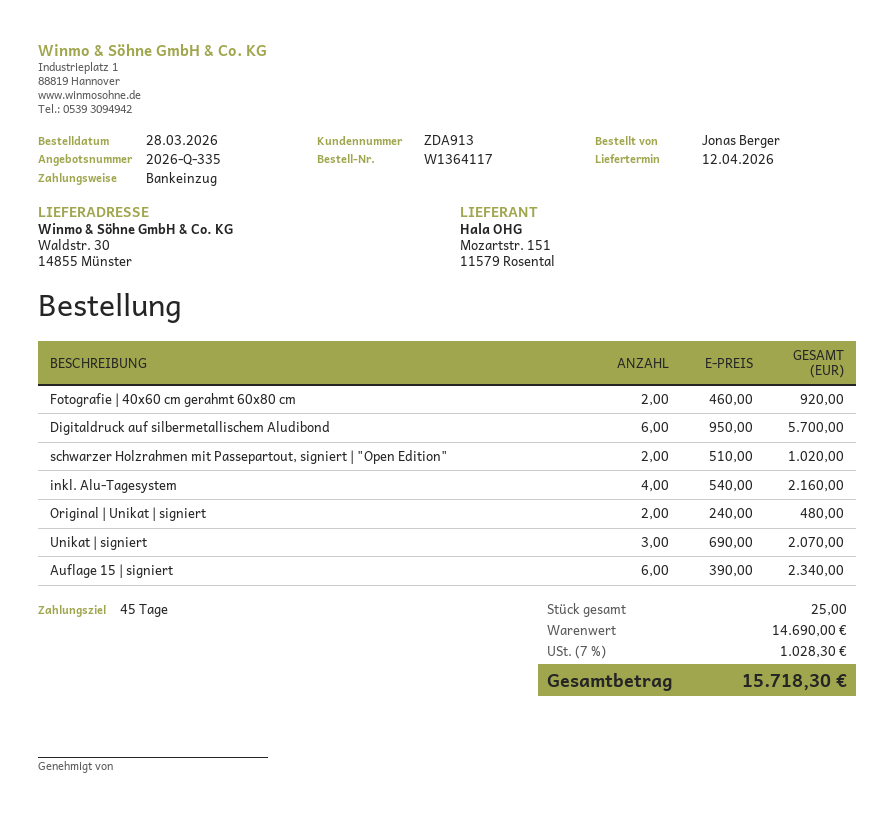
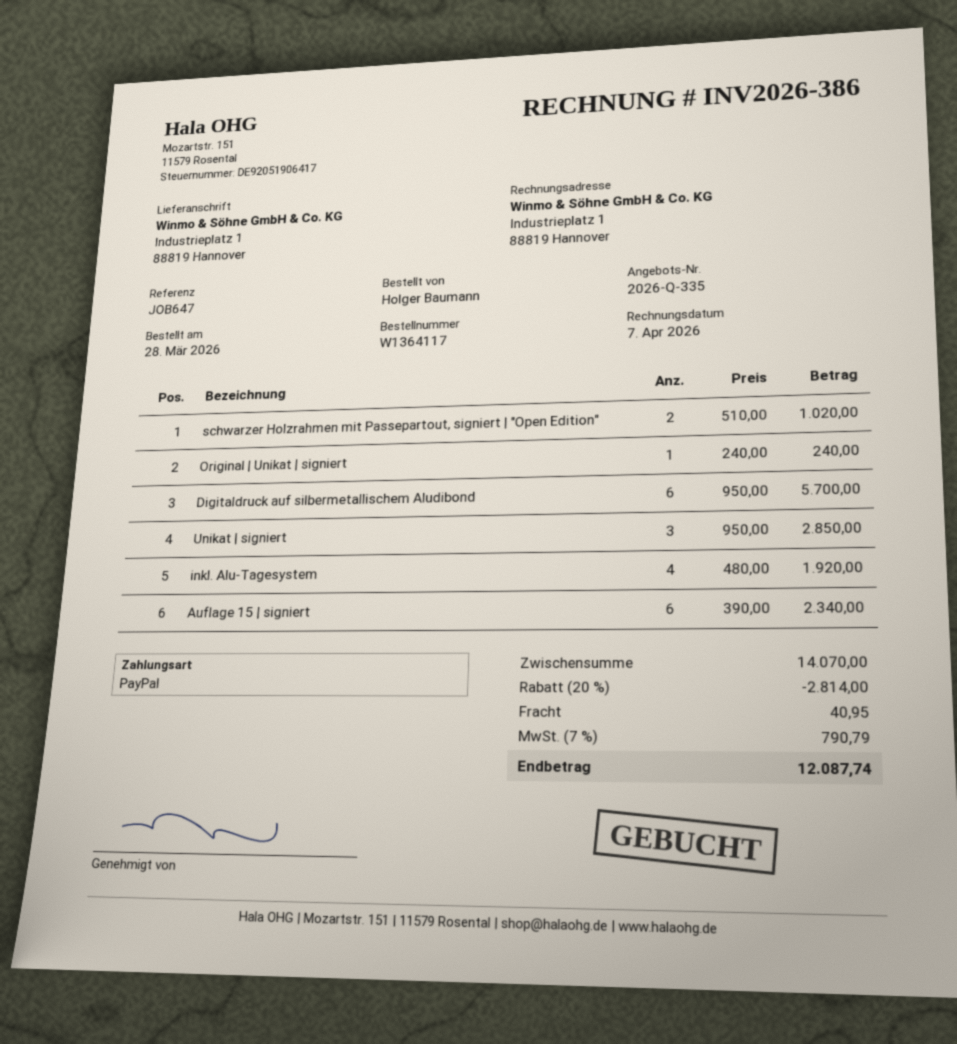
ordered by: Jonas Berger -> Holger Baumann
payment method: direct debit -> PayPal
ship to: Waldstr. 30, 14855 Münster -> Industrieplatz 1, 88819 Hannover
Fotografie | 40x60 cm gerahmt 60x80 cm: 2 x 460.00 = 920.00 -> none
inkl. Alu-Tagesystem: 4 x 540.00 = 2160.00 -> 4 x 480.00 = 1920.00
Original | Unikat | signiert: 2 x 240.00 = 480.00 -> 1 x 240.00 = 240.00
Unikat | signiert: 3 x 690.00 = 2070.00 -> 3 x 950.00 = 2850.00
subtotal: 14690.00 -> 14070.00
discount: none -> 20% = 2814.00
shipping: none -> 40.95
tax: 7% = 1028.30 -> 7% = 790.79
total: 15718.30 -> 12087.74

